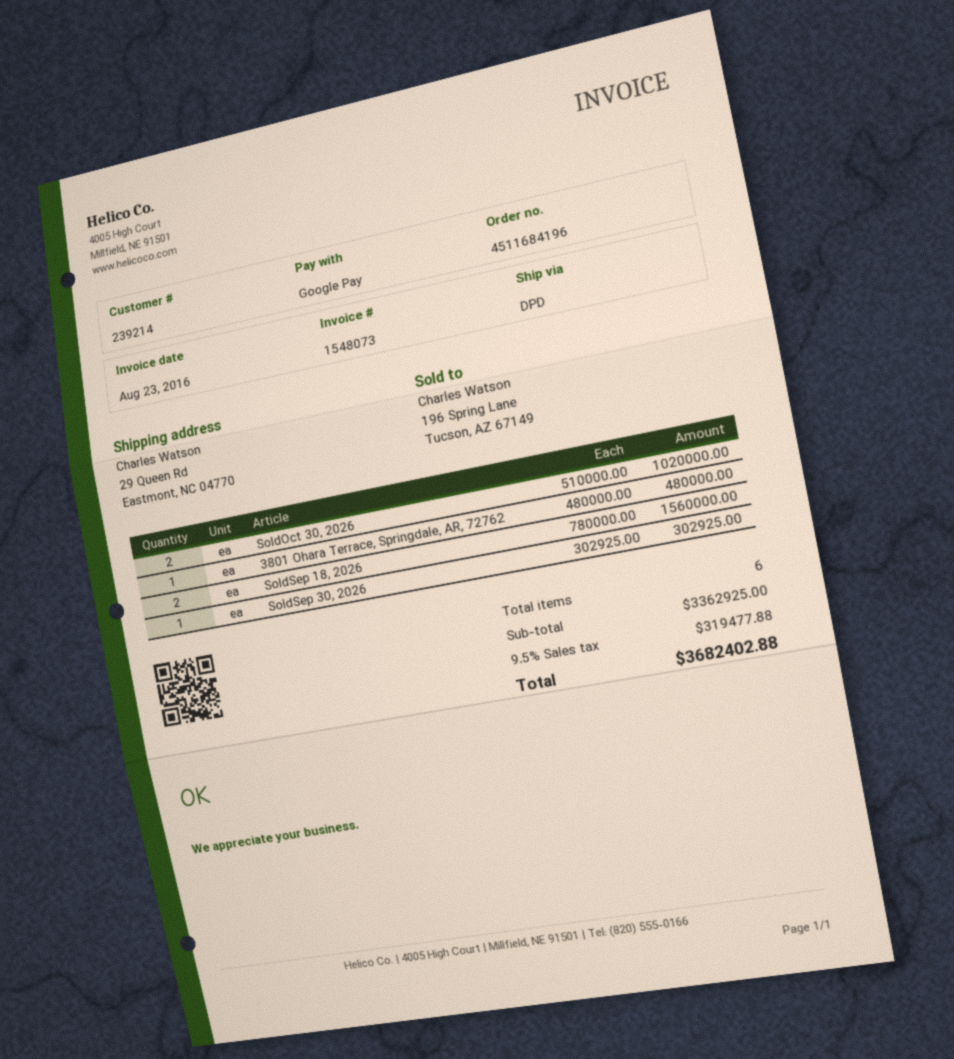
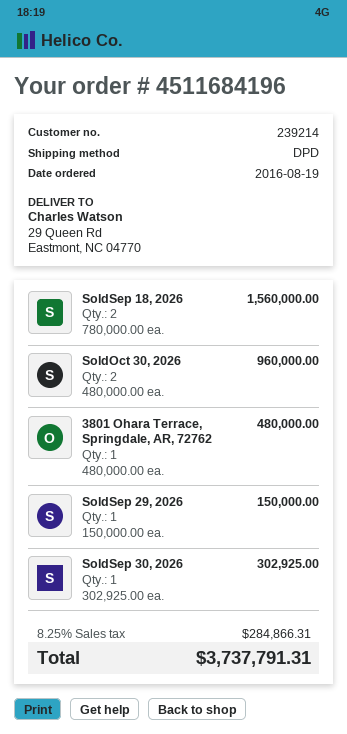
SoldOct 30, 2026: 2 x 510000.00 = 1020000.00 -> 2 x 480000.00 = 960000.00
SoldSep 29, 2026: none -> 1 x 150000.00 = 150000.00
tax: 9.5% = 319477.88 -> 8.25% = 284866.31
total: 3682402.88 -> 3737791.31

